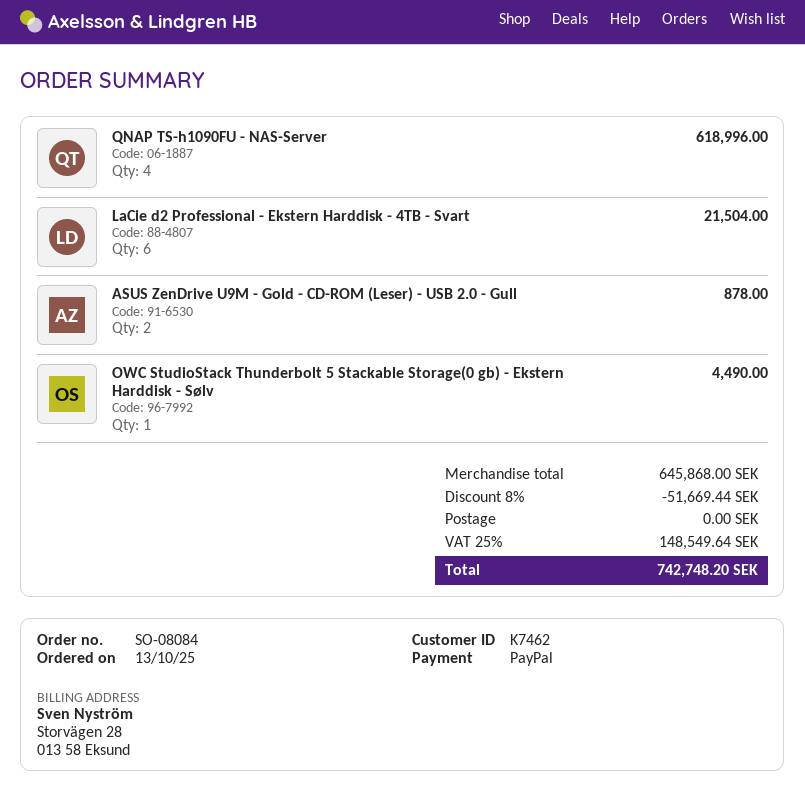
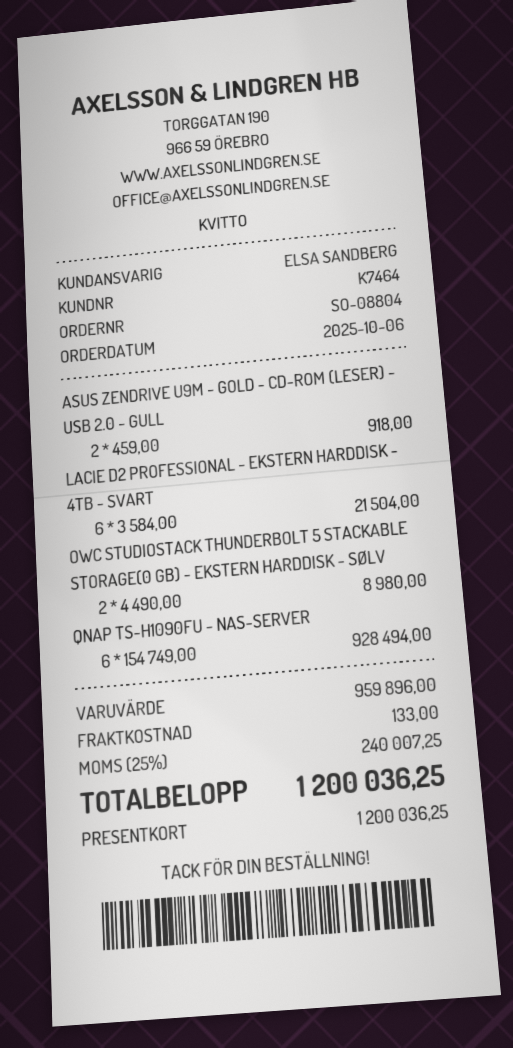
order number: SO-08084 -> SO-08804
order date: 2025-10-13 -> 2025-10-06
customer number: K7462 -> K7464
payment method: PayPal -> gift card
QNAP TS-h1090FU - NAS-Server: 4 for 618996.00 -> 6 for 928494.00
ASUS ZenDrive U9M - Gold - CD-ROM (Leser) - USB 2.0 - Gull: 2 for 878.00 -> 2 for 918.00
OWC StudioStack Thunderbolt 5 Stackable Storage(0 gb) - Ekstern Harddisk - Sølv: 1 for 4490.00 -> 2 for 8980.00
subtotal: 645868.00 -> 959896.00
discount: 8% = 51669.44 -> none
shipping: 0.00 -> 133.00
tax: 25% = 148549.64 -> 25% = 240007.25
total: 742748.20 -> 1200036.25

